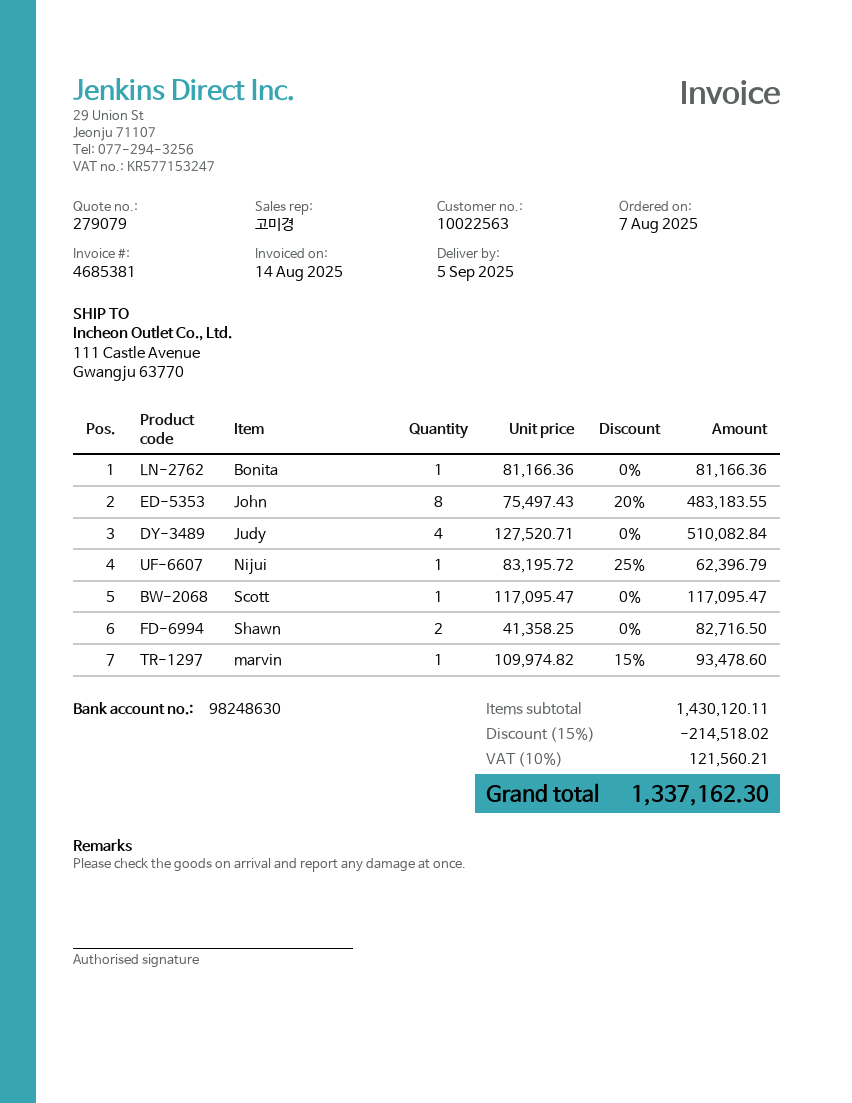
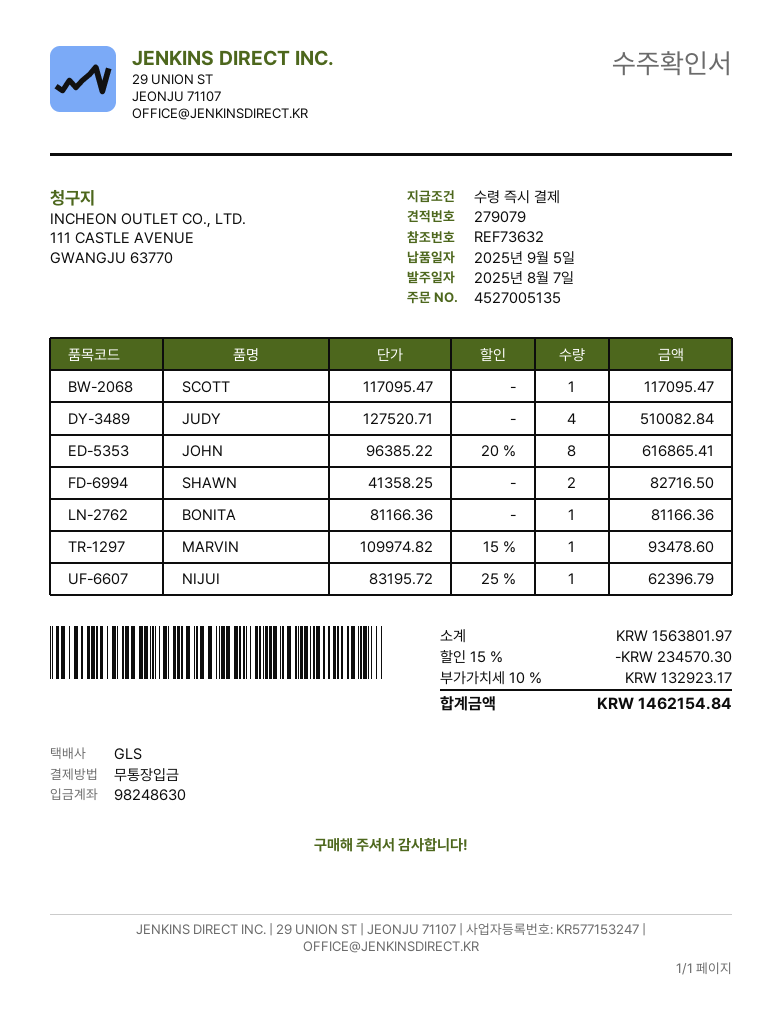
John: 8 x 75497.43 - 20% = 483183.55 -> 8 x 96385.22 - 20% = 616865.41
subtotal: 1430120.11 -> 1563801.97
discount: 15% = 214518.02 -> 15% = 234570.30
tax: 10% = 121560.21 -> 10% = 132923.17
total: 1337162.30 -> 1462154.84

